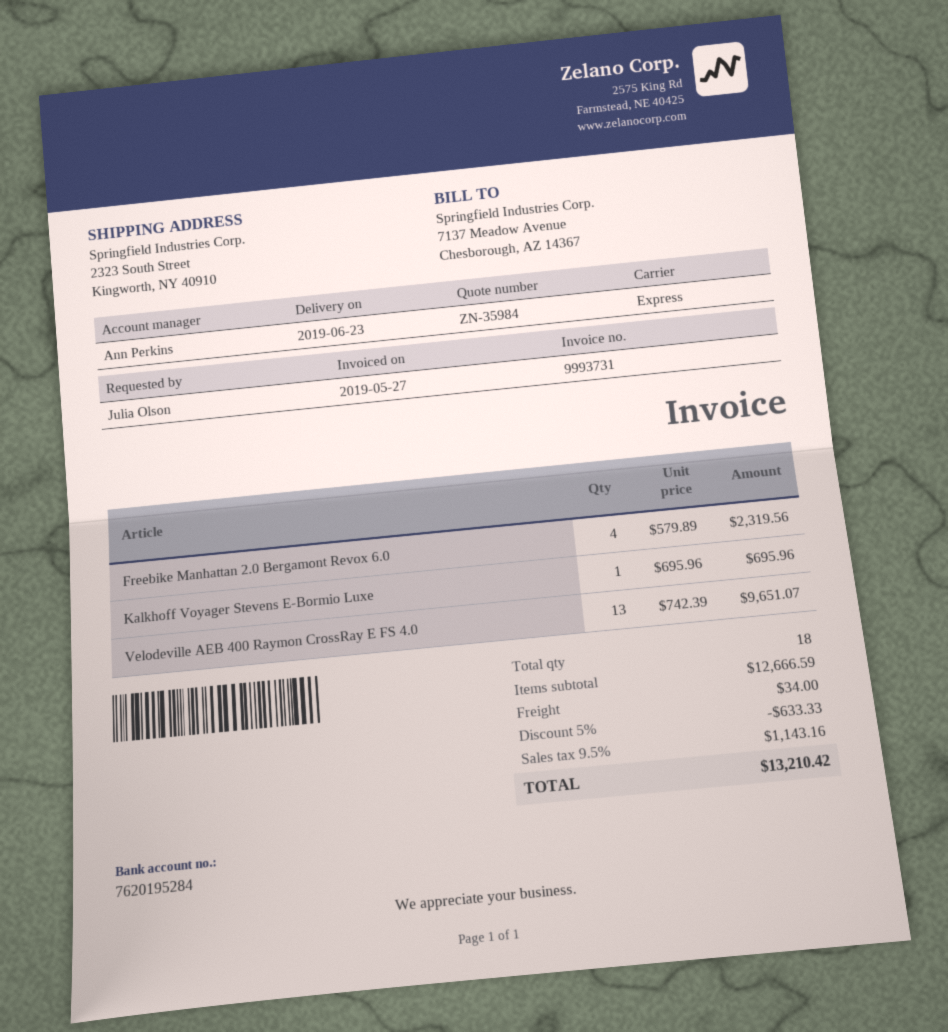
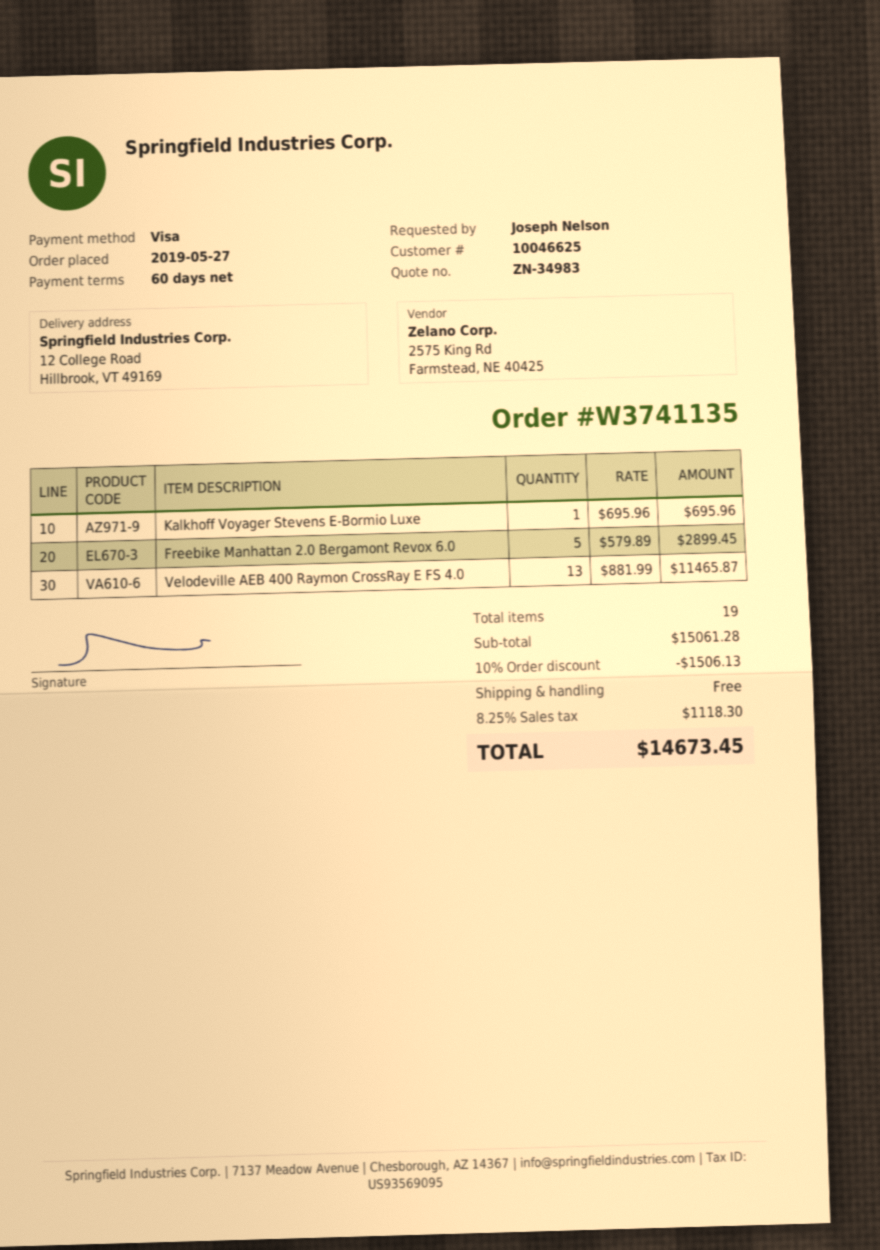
quote number: ZN-35984 -> ZN-34983
ordered by: Julia Olson -> Joseph Nelson
ship to: 2323 South Street, Kingworth, NY 40910 -> 12 College Road, Hillbrook, VT 49169
Freebike Manhattan 2.0 Bergamont Revox 6.0: 4 x 579.89 = 2319.56 -> 5 x 579.89 = 2899.45
Velodeville AEB 400 Raymon CrossRay E FS 4.0: 13 x 742.39 = 9651.07 -> 13 x 881.99 = 11465.87
total quantity: 18 -> 19
subtotal: 12666.59 -> 15061.28
discount: 5% = 633.33 -> 10% = 1506.13
shipping: 34.00 -> 0.00
tax: 9.5% = 1143.16 -> 8.25% = 1118.30
total: 13210.42 -> 14673.45

